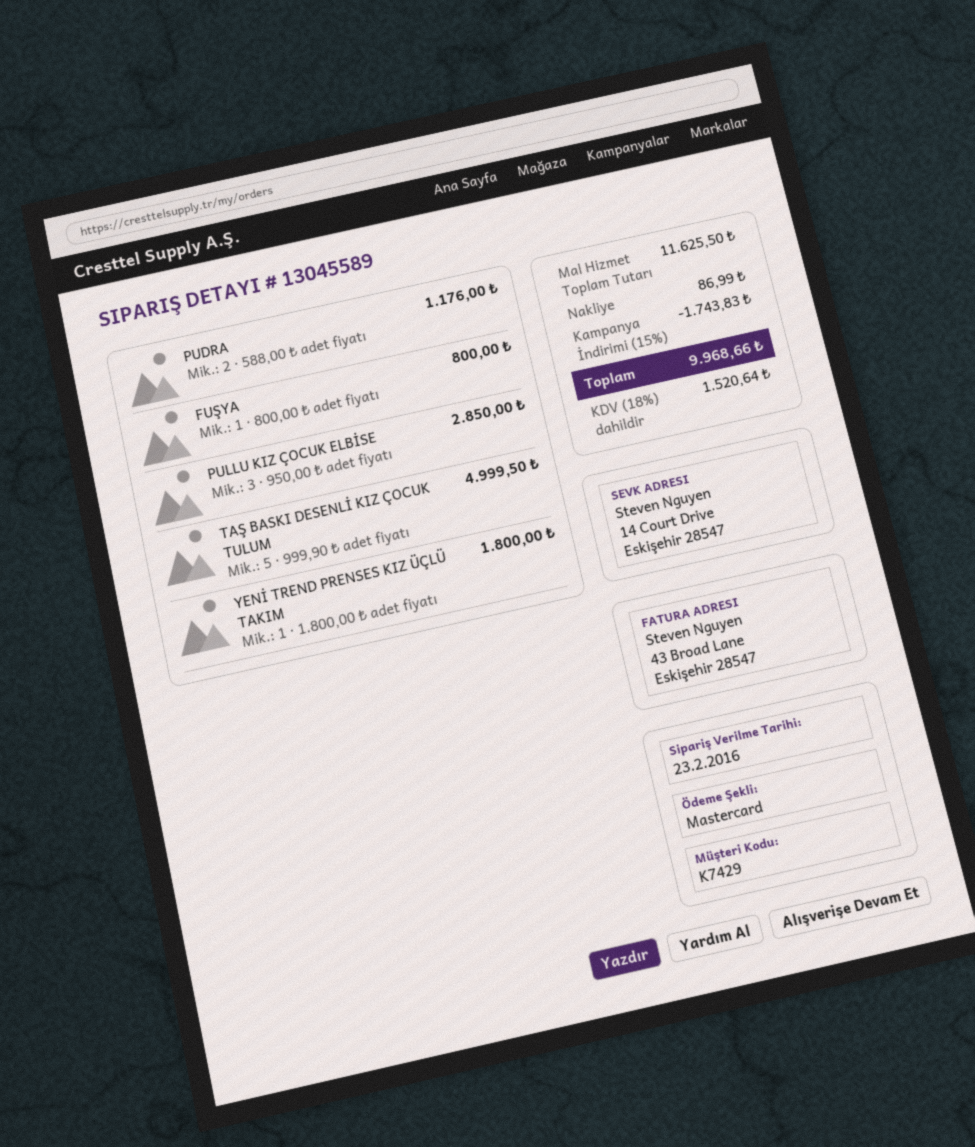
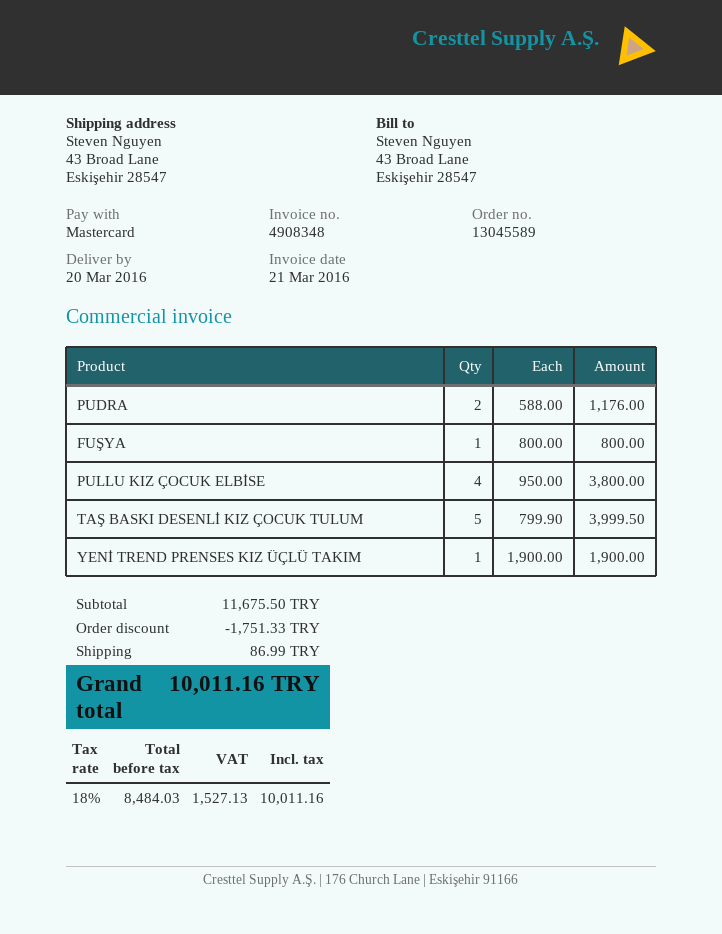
ship to: 14 Court Drive, Eskişehir 28547 -> 43 Broad Lane, Eskişehir 28547
PULLU KIZ ÇOCUK ELBİSE: 3 x 950.00 = 2850.00 -> 4 x 950.00 = 3800.00
TAŞ BASKI DESENLİ KIZ ÇOCUK TULUM: 5 x 999.90 = 4999.50 -> 5 x 799.90 = 3999.50
YENİ TREND PRENSES KIZ ÜÇLÜ TAKIM: 1 x 1800.00 = 1800.00 -> 1 x 1900.00 = 1900.00
subtotal: 11625.50 -> 11675.50
discount: 1743.83 -> 1751.33
tax: 18% = 1520.64 -> 18% = 1527.13
total: 9968.66 -> 10011.16

